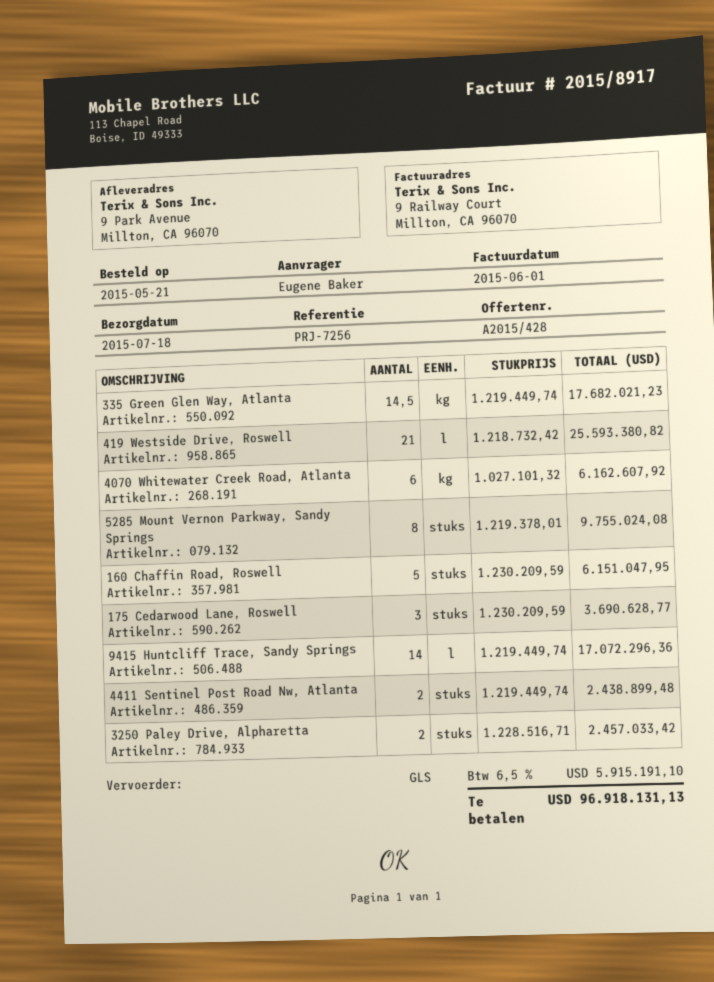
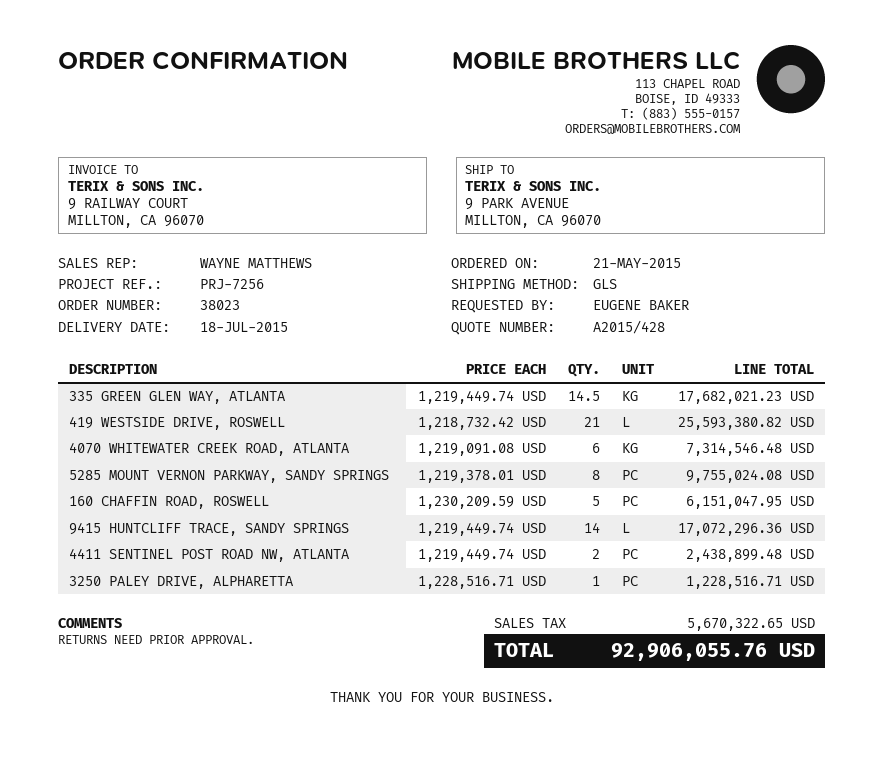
4070 Whitewater Creek Road, Atlanta: 6 x 1027101.32 = 6162607.92 -> 6 x 1219091.08 = 7314546.48
175 Cedarwood Lane, Roswell: 3 x 1230209.59 = 3690628.77 -> none
3250 Paley Drive, Alpharetta: 2 x 1228516.71 = 2457033.42 -> 1 x 1228516.71 = 1228516.71
tax: 5915191.10 -> 5670322.65
total: 96918131.13 -> 92906055.76

